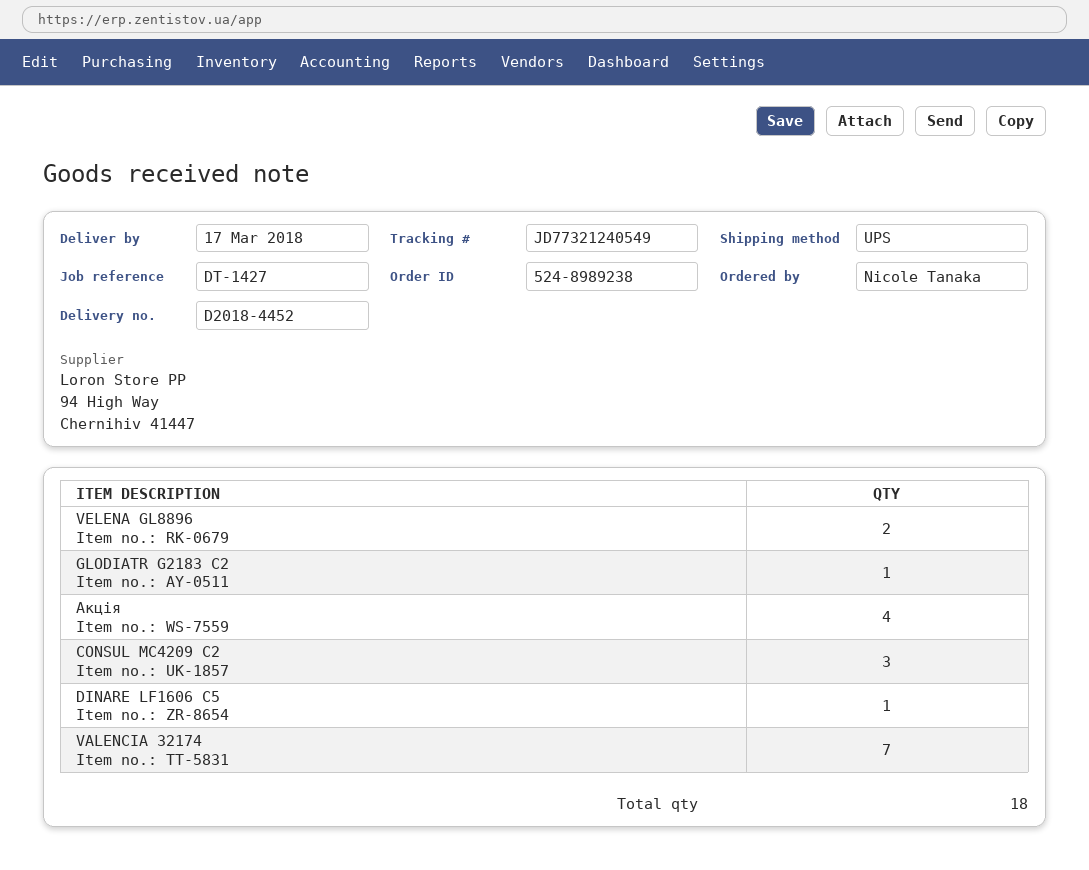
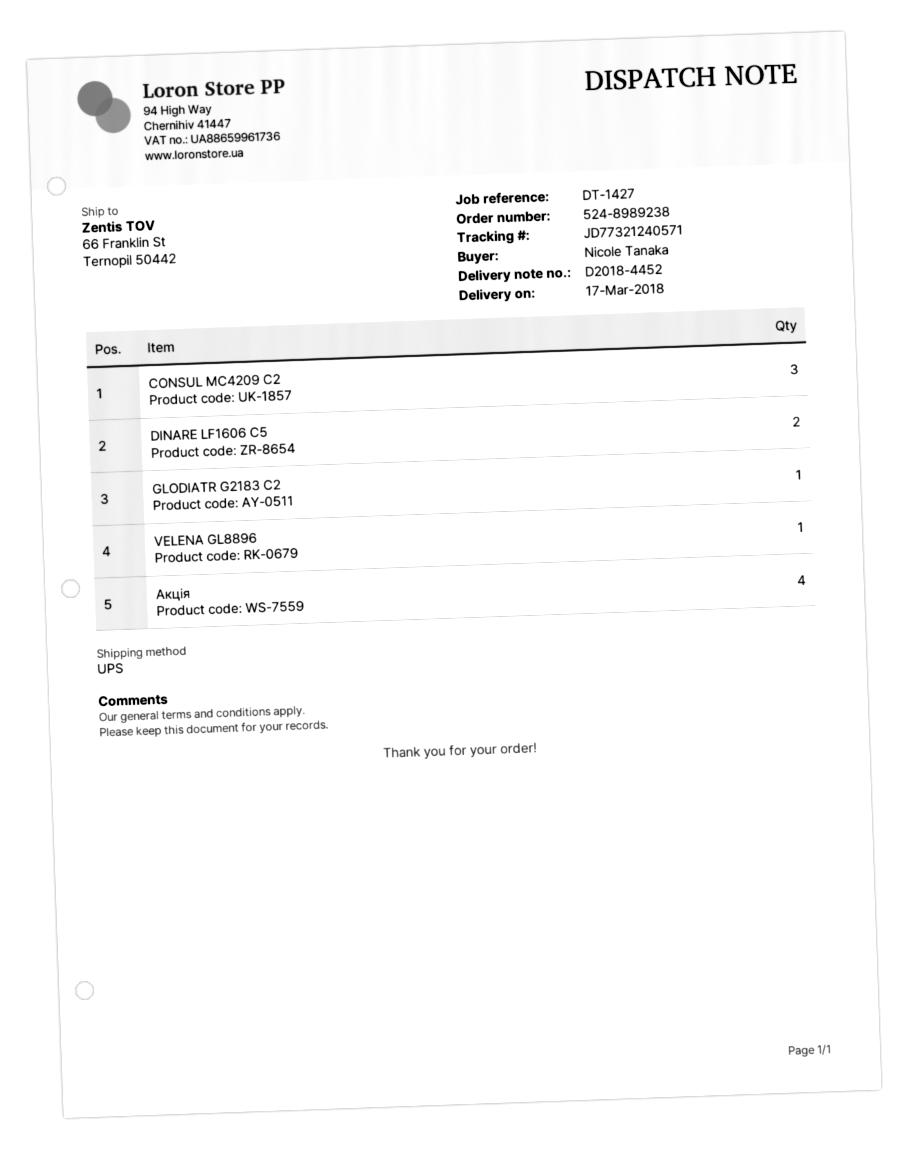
tracking number: JD77321240549 -> JD77321240571
VELENA GL8896: 2 -> 1
DINARE LF1606 C5: 1 -> 2
VALENCIA 32174: 7 -> none

